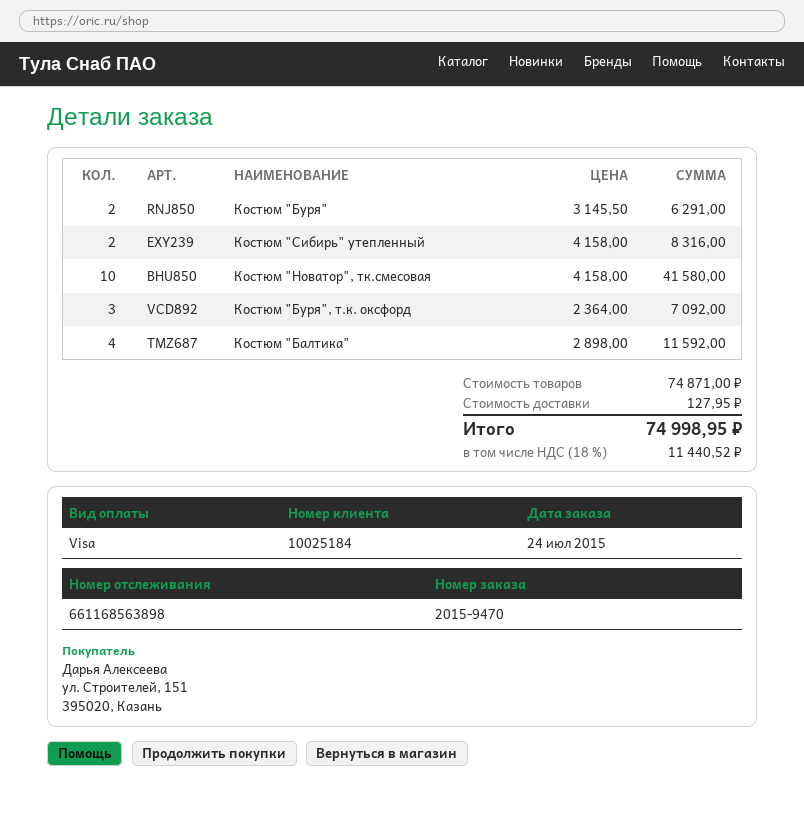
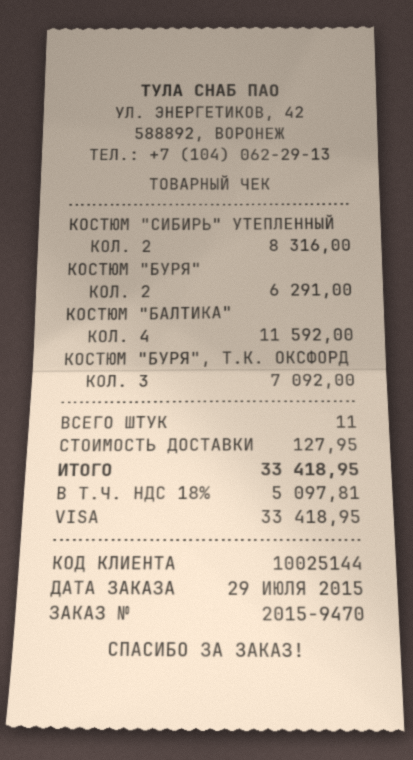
order date: 2015-07-24 -> 2015-07-29
customer number: 10025184 -> 10025144
Костюм "Новатор", тк.смесовая: 10 for 41580.00 -> none
tax: 18% = 11440.52 -> 18% = 5097.81
total: 74998.95 -> 33418.95

